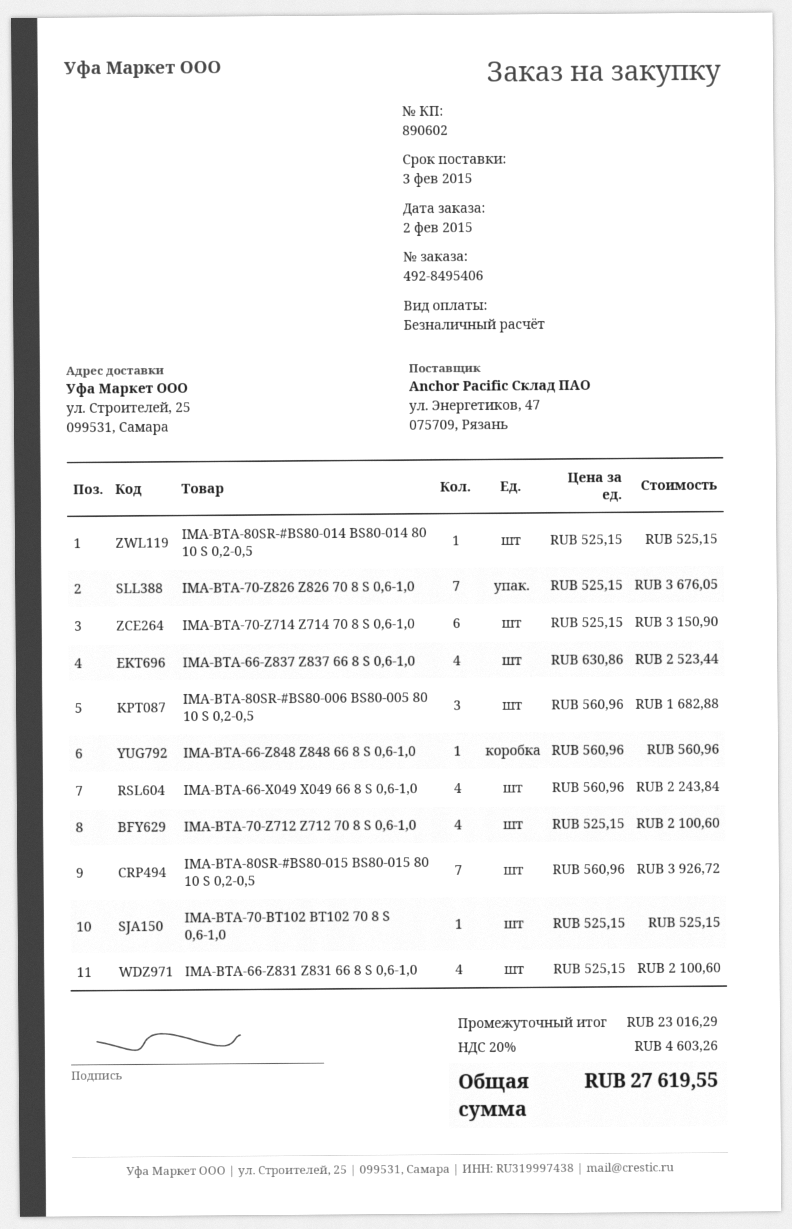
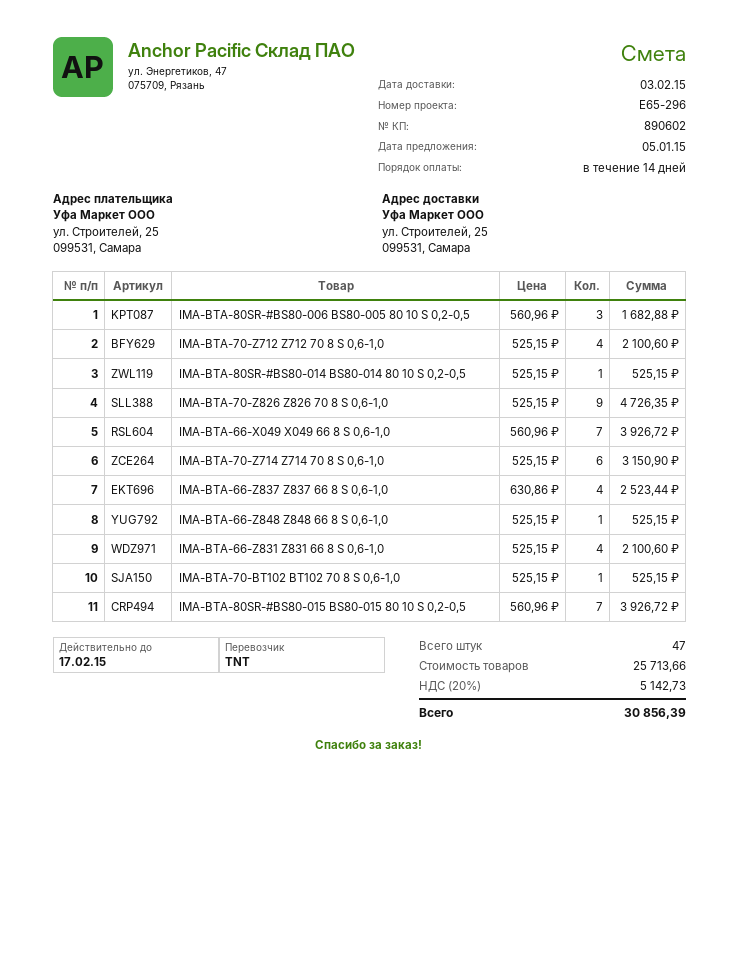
IMA-BTA-70-Z826 Z826 70 8 S 0,6-1,0: 7 x 525.15 = 3676.05 -> 9 x 525.15 = 4726.35
IMA-BTA-66-Z848 Z848 66 8 S 0,6-1,0: 1 x 560.96 = 560.96 -> 1 x 525.15 = 525.15
IMA-BTA-66-X049 X049 66 8 S 0,6-1,0: 4 x 560.96 = 2243.84 -> 7 x 560.96 = 3926.72
subtotal: 23016.29 -> 25713.66
tax: 20% = 4603.26 -> 20% = 5142.73
total: 27619.55 -> 30856.39

